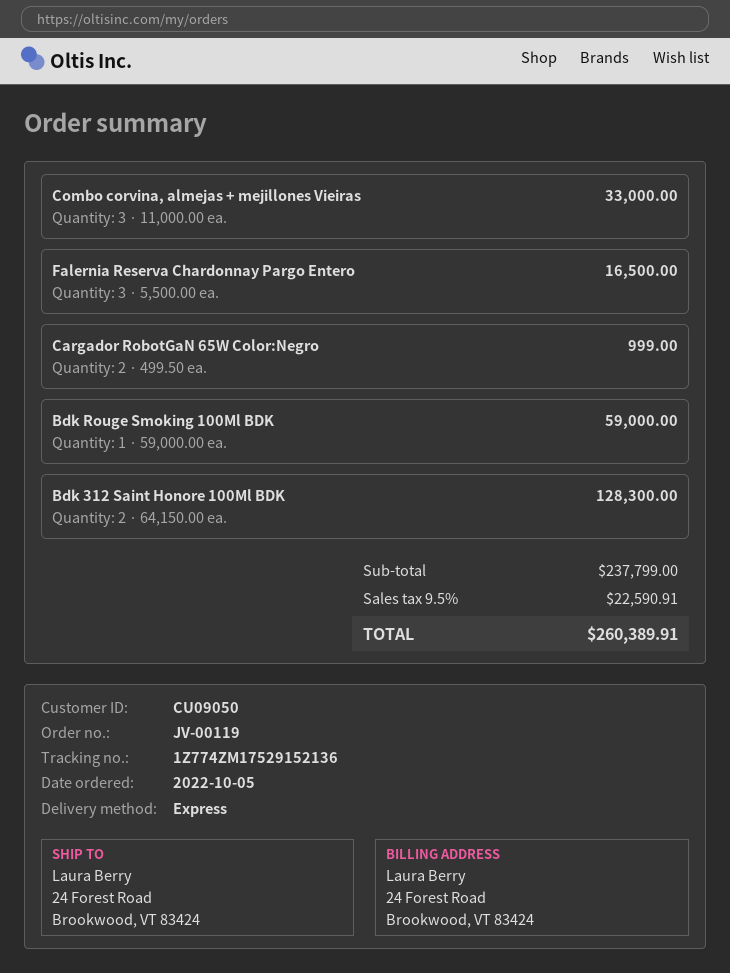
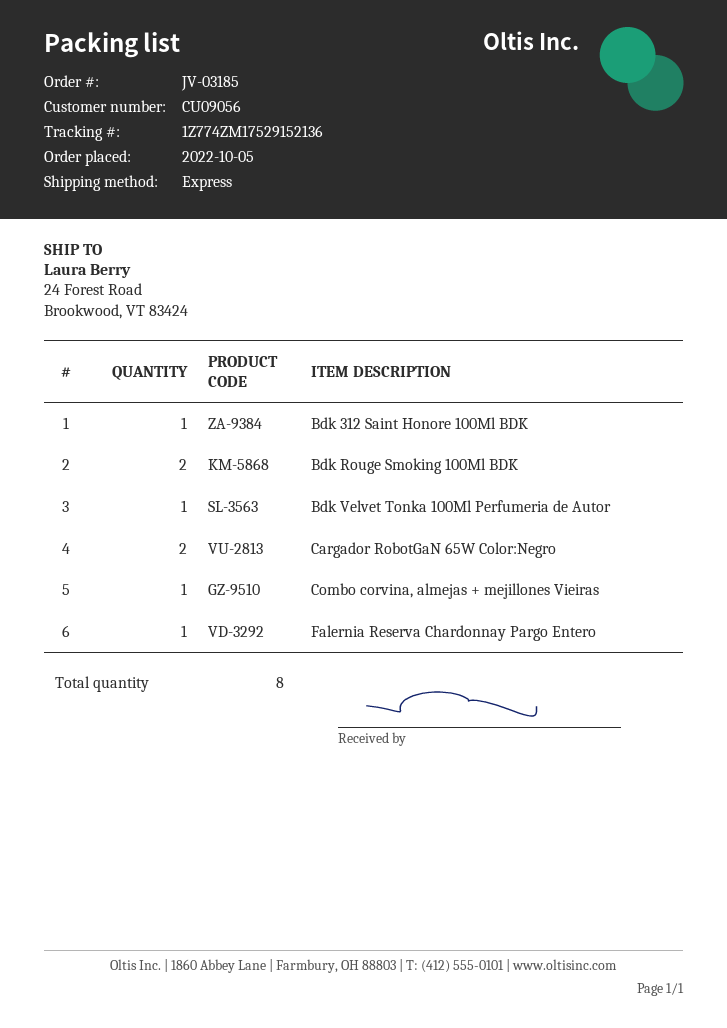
order number: JV-00119 -> JV-03185
customer number: CU09050 -> CU09056
Combo corvina, almejas + mejillones Vieiras: 3 -> 1
Falernia Reserva Chardonnay Pargo Entero: 3 -> 1
Bdk Rouge Smoking 100Ml BDK: 1 -> 2
Bdk 312 Saint Honore 100Ml BDK: 2 -> 1
Bdk Velvet Tonka 100Ml Perfumeria de Autor: none -> 1

